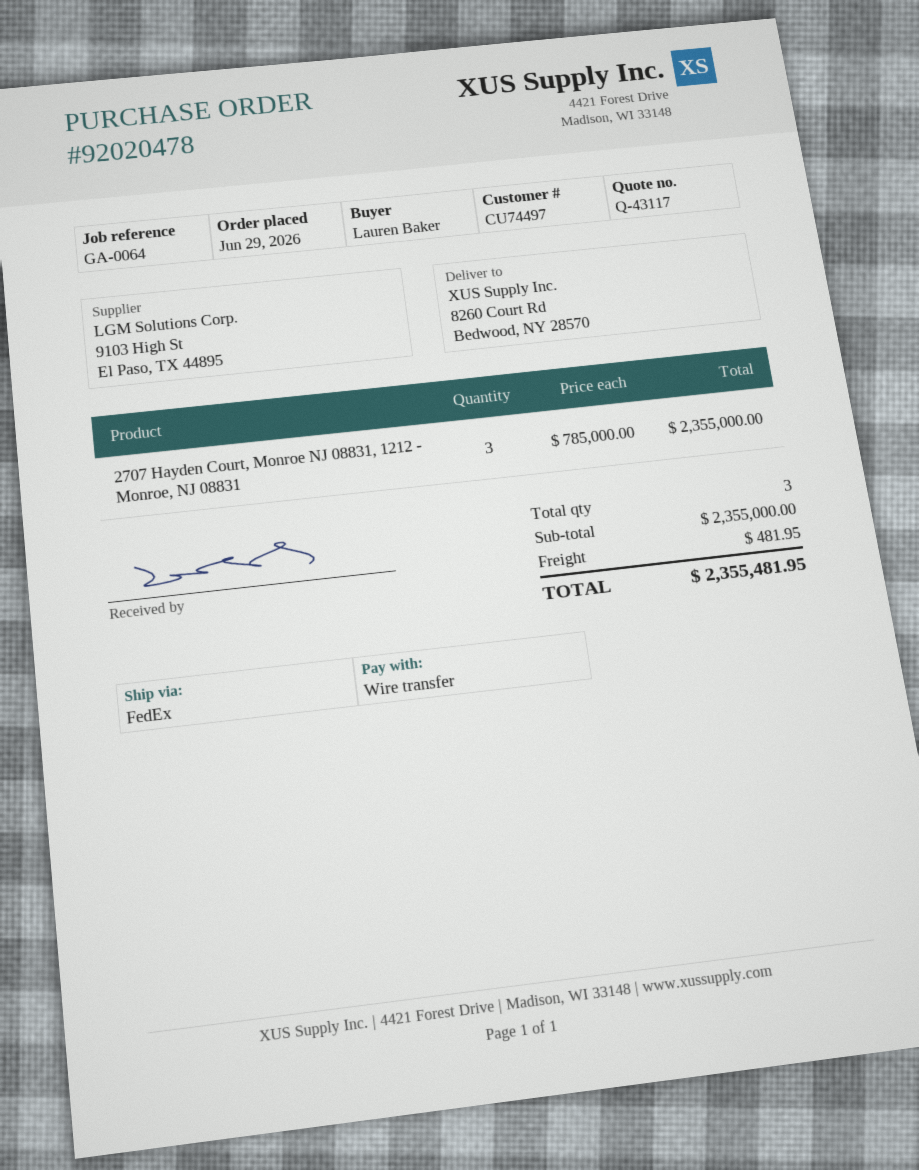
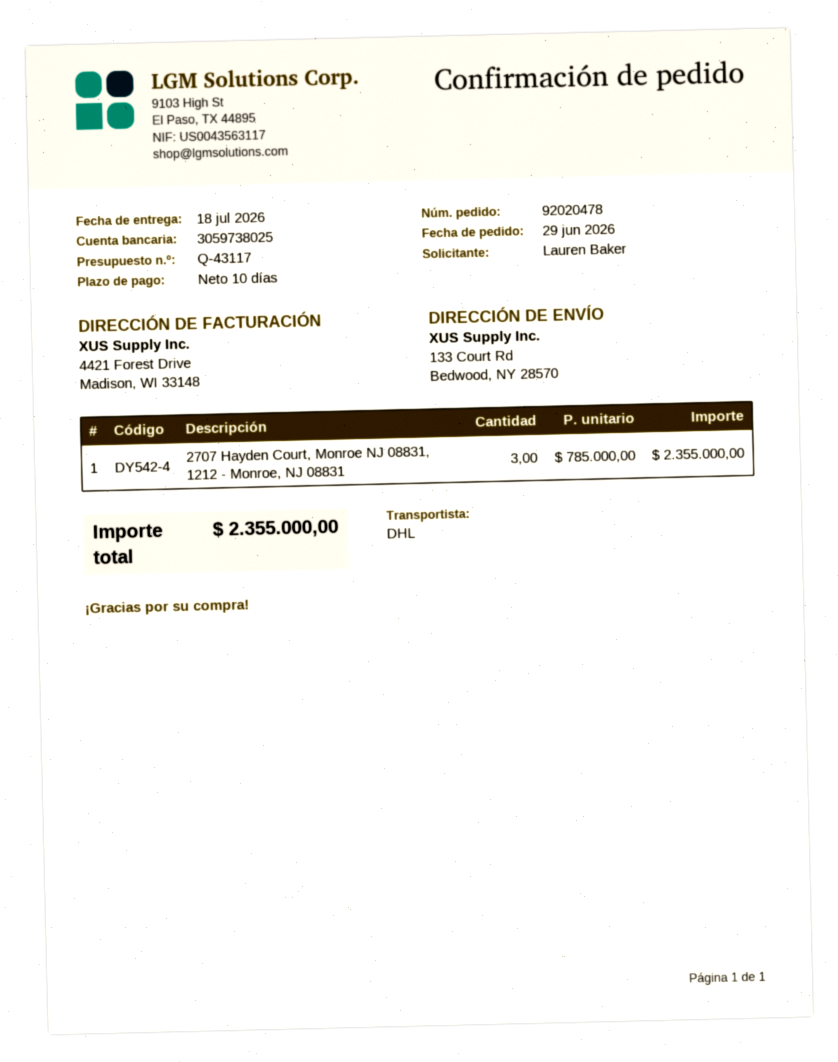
shipping method: FedEx -> DHL
ship to: 8260 Court Rd, Bedwood, NY 28570 -> 133 Court Rd, Bedwood, NY 28570
shipping: 481.95 -> none
total: 2355481.95 -> 2355000.00

